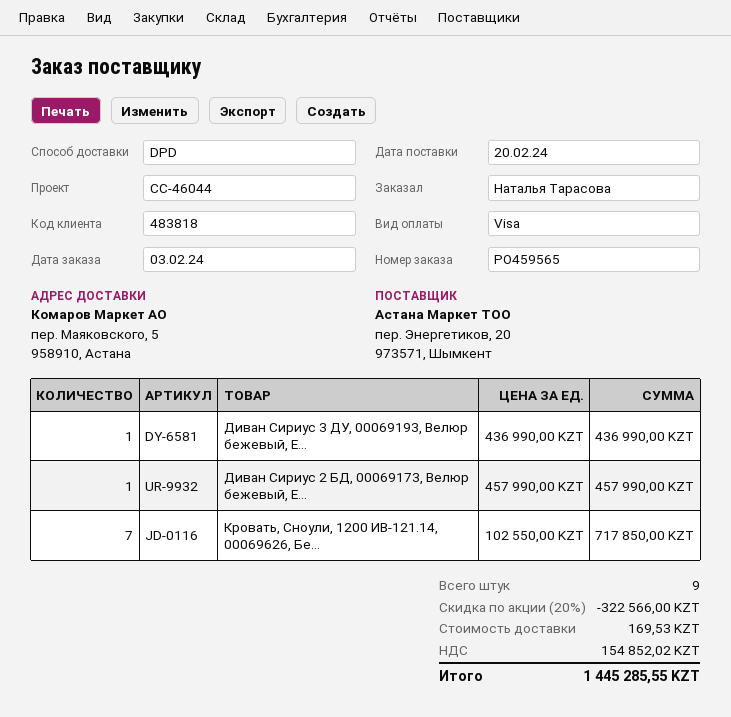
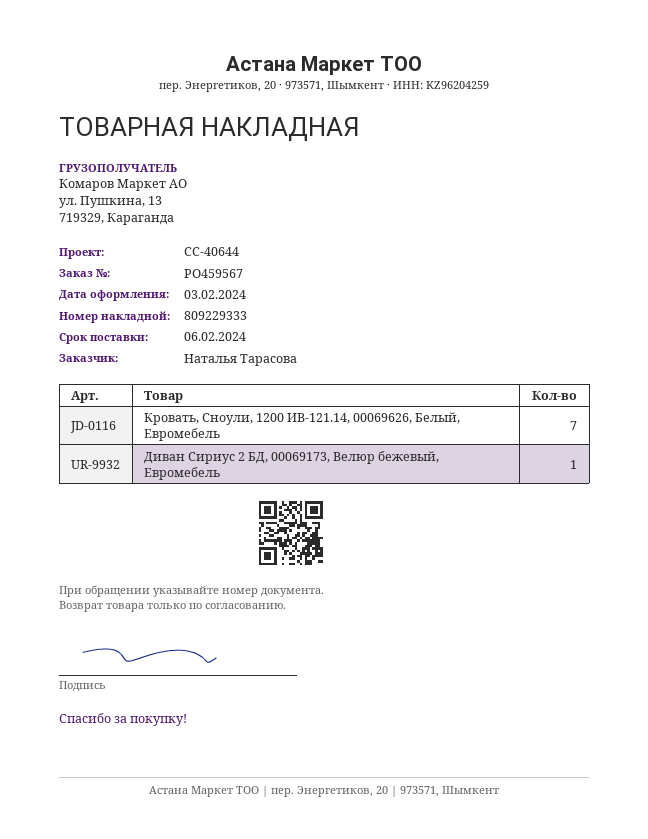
order number: PO459565 -> PO459567
delivery date: 2024-02-20 -> 2024-02-06
reference: CC-46044 -> CC-40644
ship to: пер. Маяковского, 5, 958910, Астана -> ул. Пушкина, 13, 719329, Караганда
Диван Сириус 3 ДУ, 00069193, Велюр бежевый, Е...: 1 -> none

